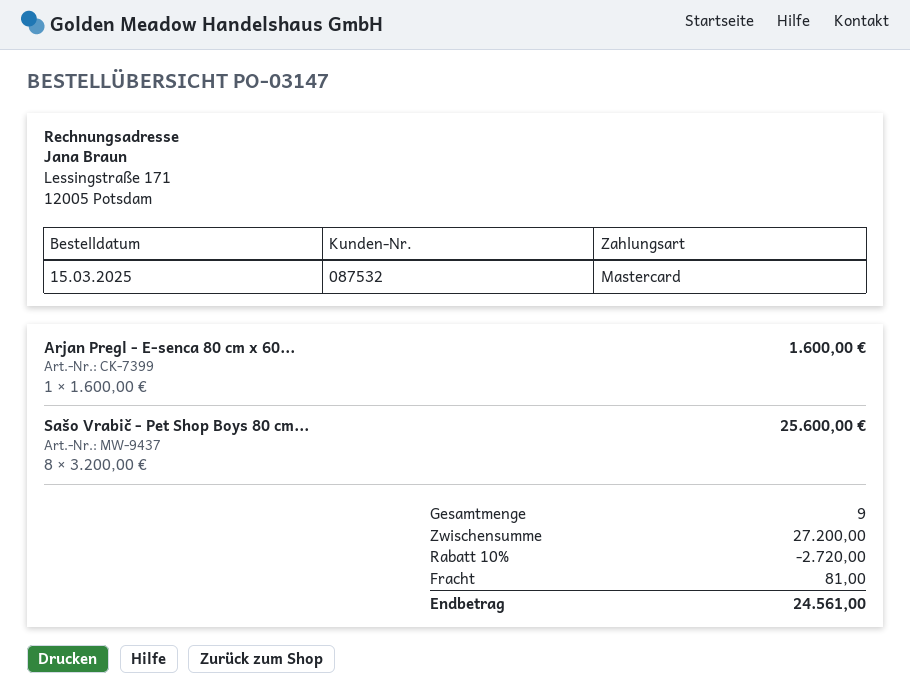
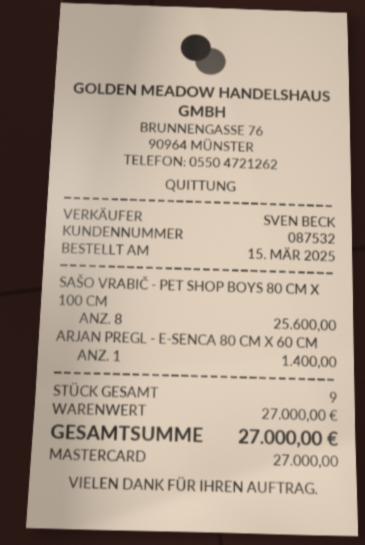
Arjan Pregl - E-senca 80 cm x 60...: 1 for 1600.00 -> 1 for 1400.00
subtotal: 27200.00 -> 27000.00
discount: 10% = 2720.00 -> none
shipping: 81.00 -> none
total: 24561.00 -> 27000.00

